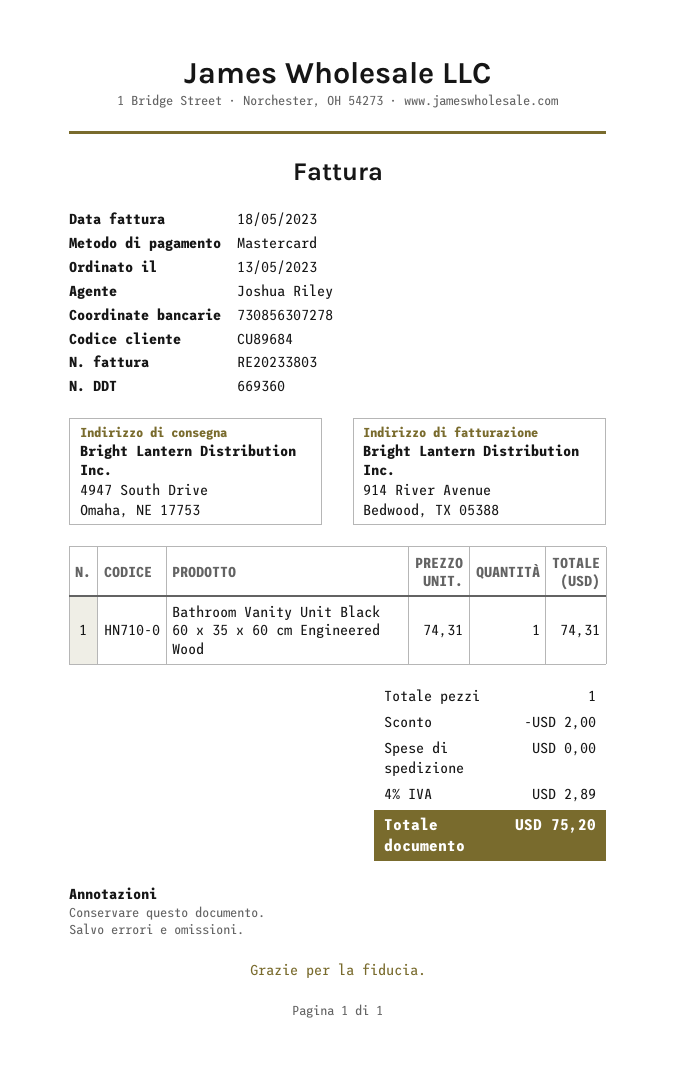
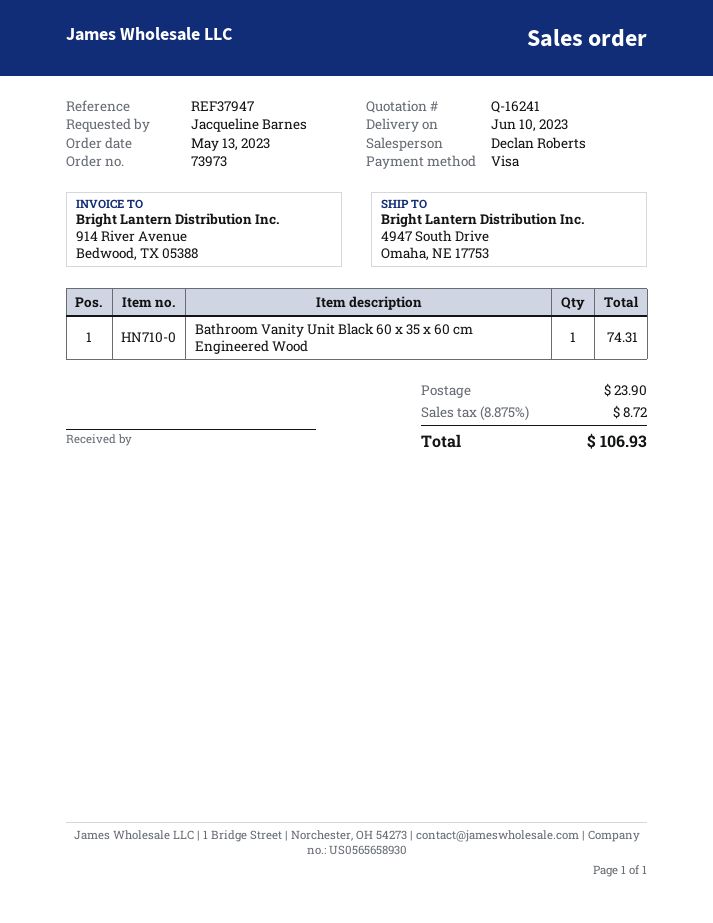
sales rep: Joshua Riley -> Declan Roberts
payment method: Mastercard -> Visa
discount: 2.00 -> none
shipping: 0.00 -> 23.90
tax: 4% = 2.89 -> 8.875% = 8.72
total: 75.20 -> 106.93

